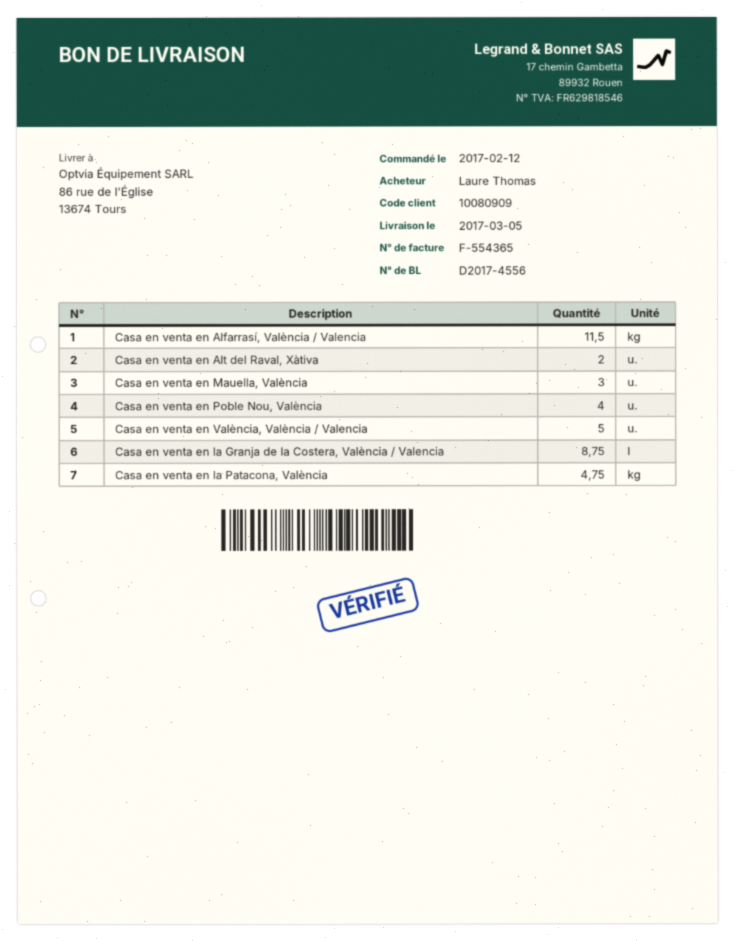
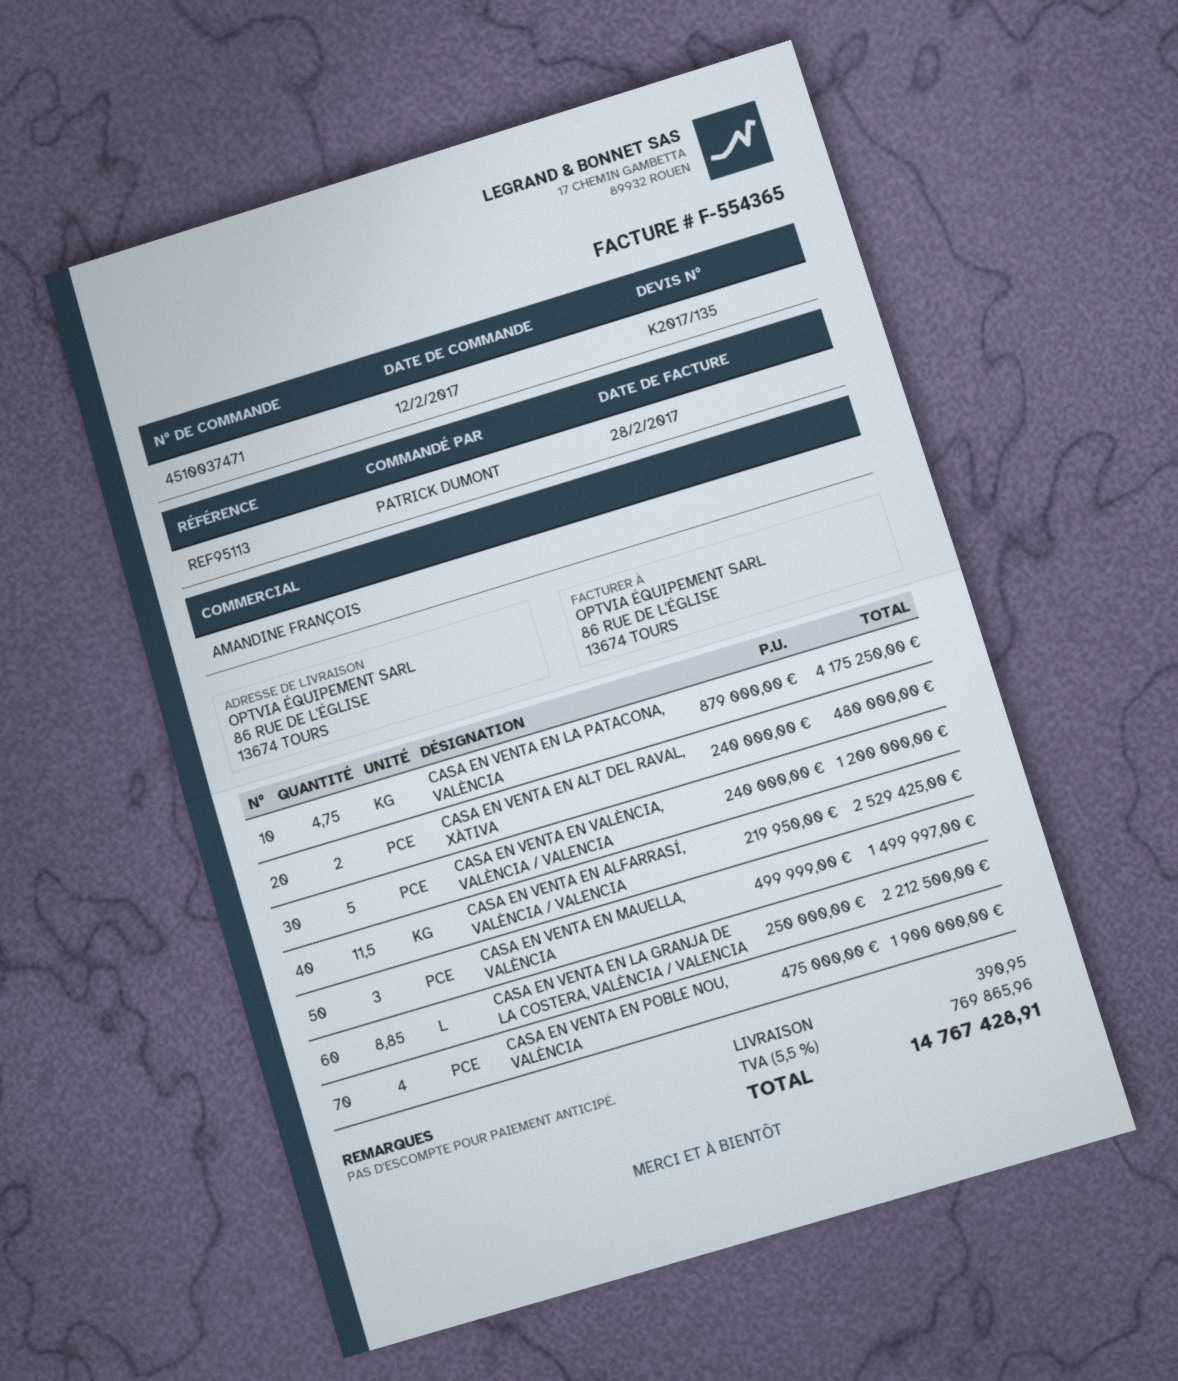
ordered by: Laure Thomas -> PATRICK DUMONT
Casa en venta en la Granja de la Costera, València / Valencia: 8.75 -> 8.85

